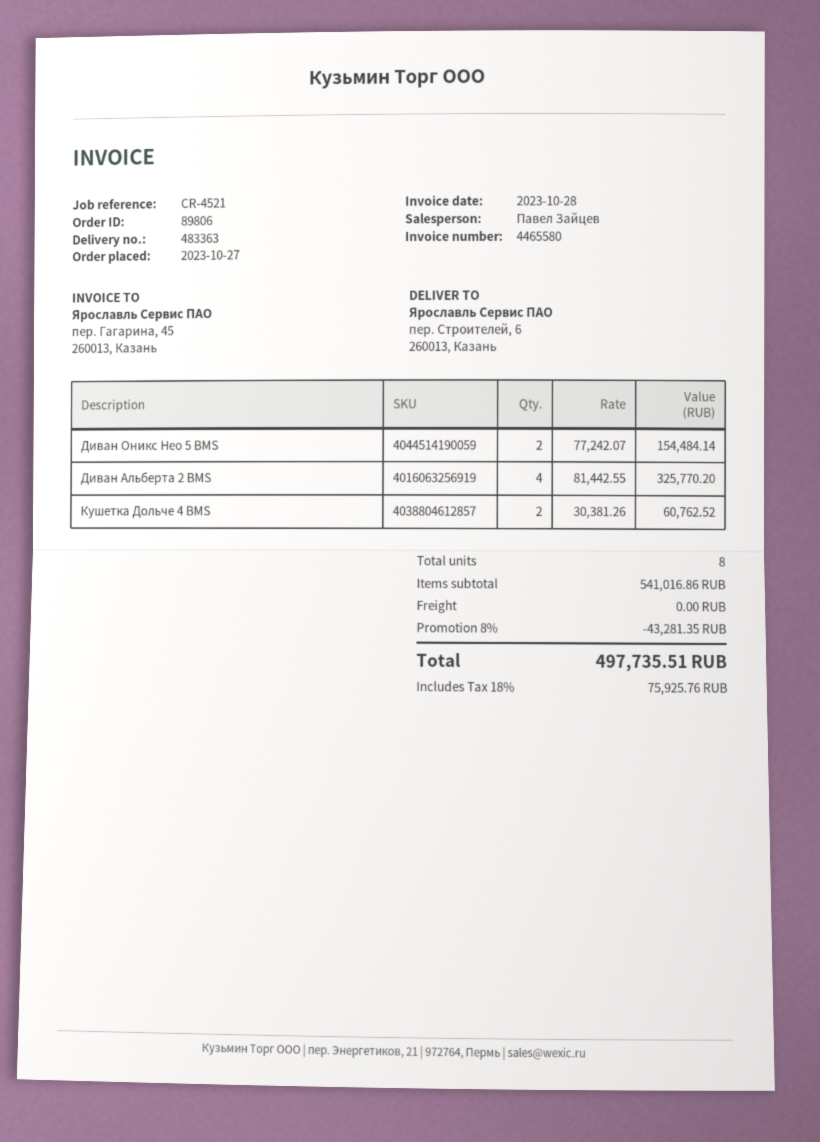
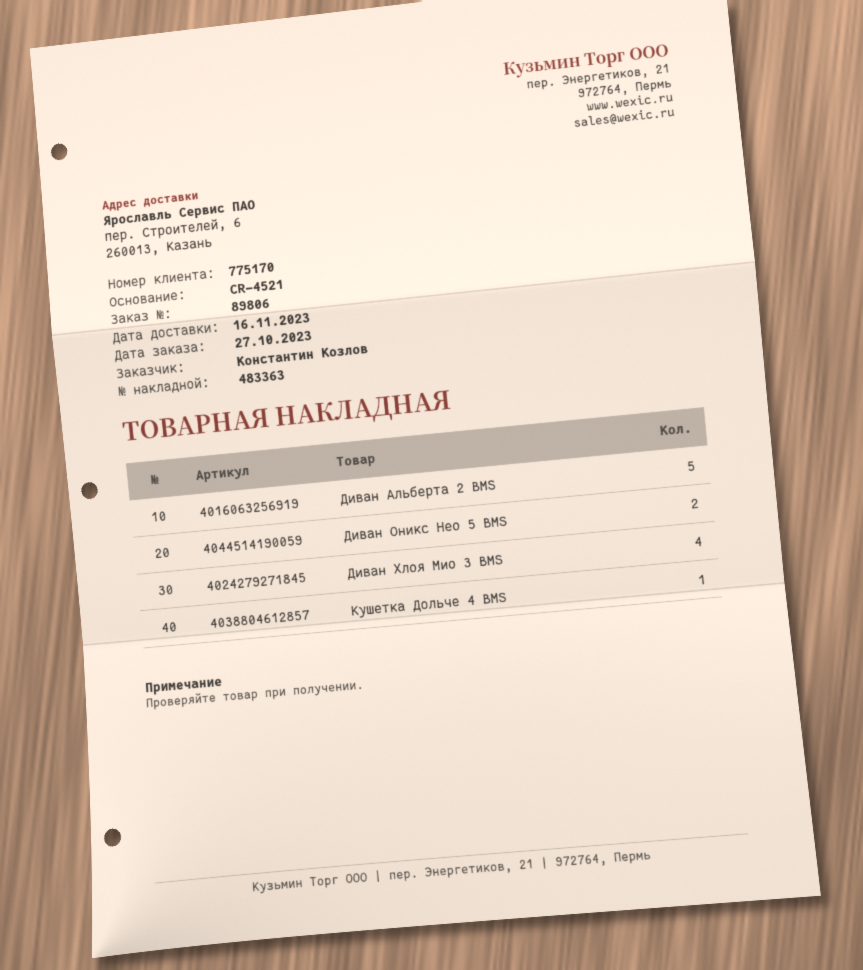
Диван Альберта 2 BMS: 4 -> 5
Кушетка Дольче 4 BMS: 2 -> 1
Диван Хлоя Мио 3 BMS: none -> 4

